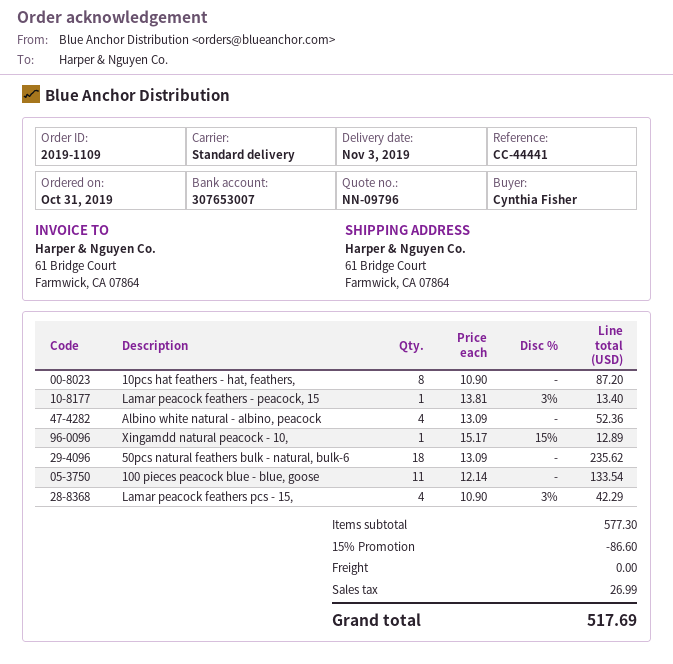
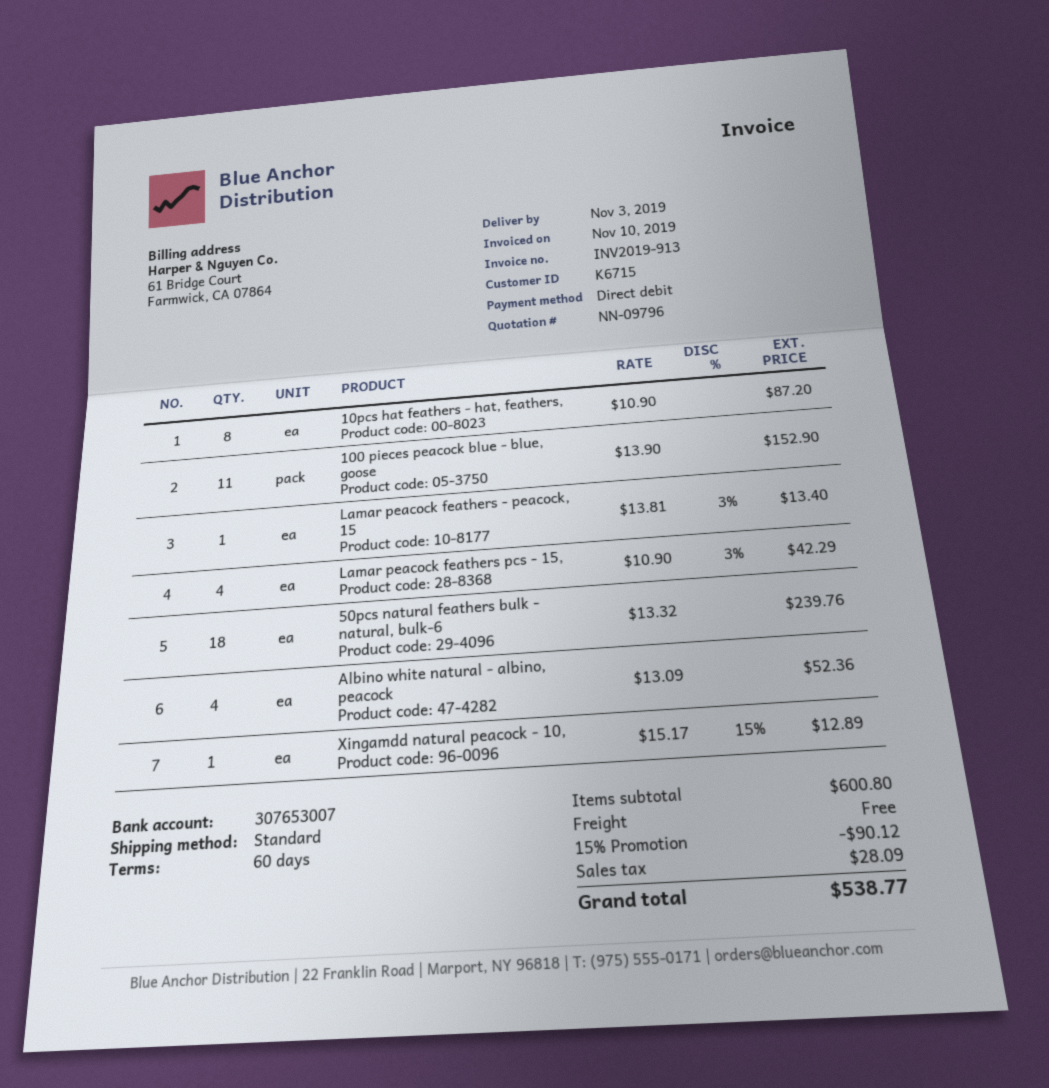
50pcs natural feathers bulk - natural, bulk-6: 18 x 13.09 = 235.62 -> 18 x 13.32 = 239.76
100 pieces peacock blue - blue, goose: 11 x 12.14 = 133.54 -> 11 x 13.90 = 152.90
subtotal: 577.30 -> 600.80
discount: 15% = 86.60 -> 15% = 90.12
tax: 26.99 -> 28.09
total: 517.69 -> 538.77

